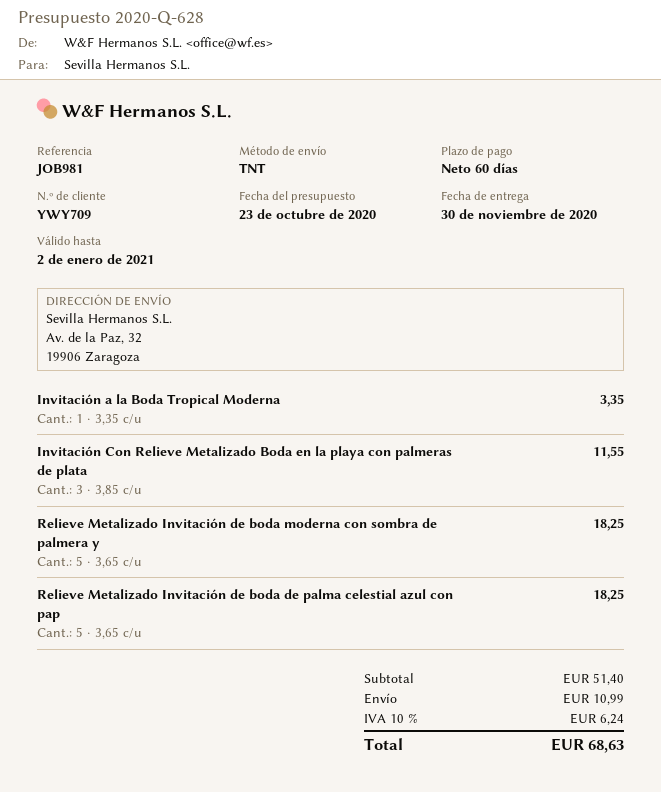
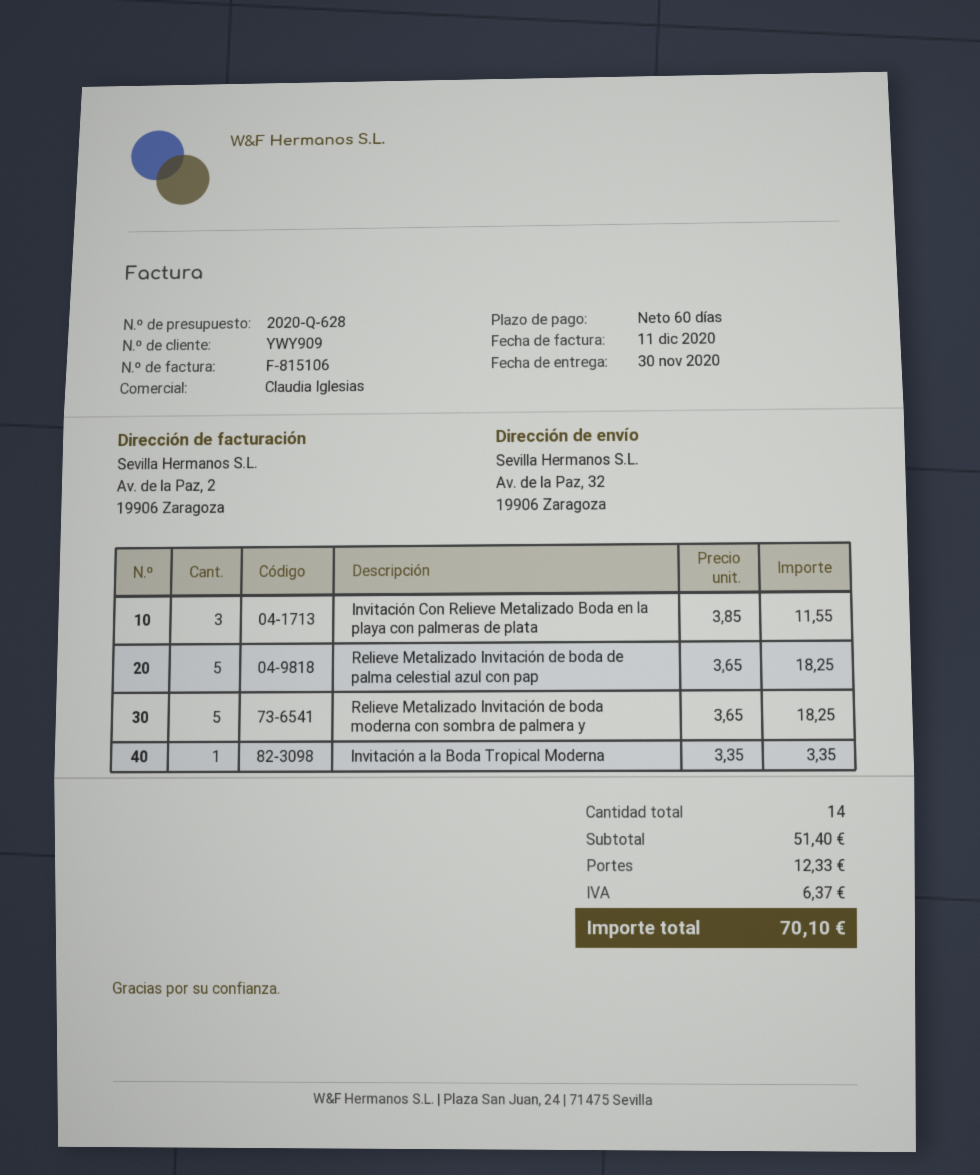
customer number: YWY709 -> YWY909
shipping: 10.99 -> 12.33
tax: 6.24 -> 6.37
total: 68.63 -> 70.10

